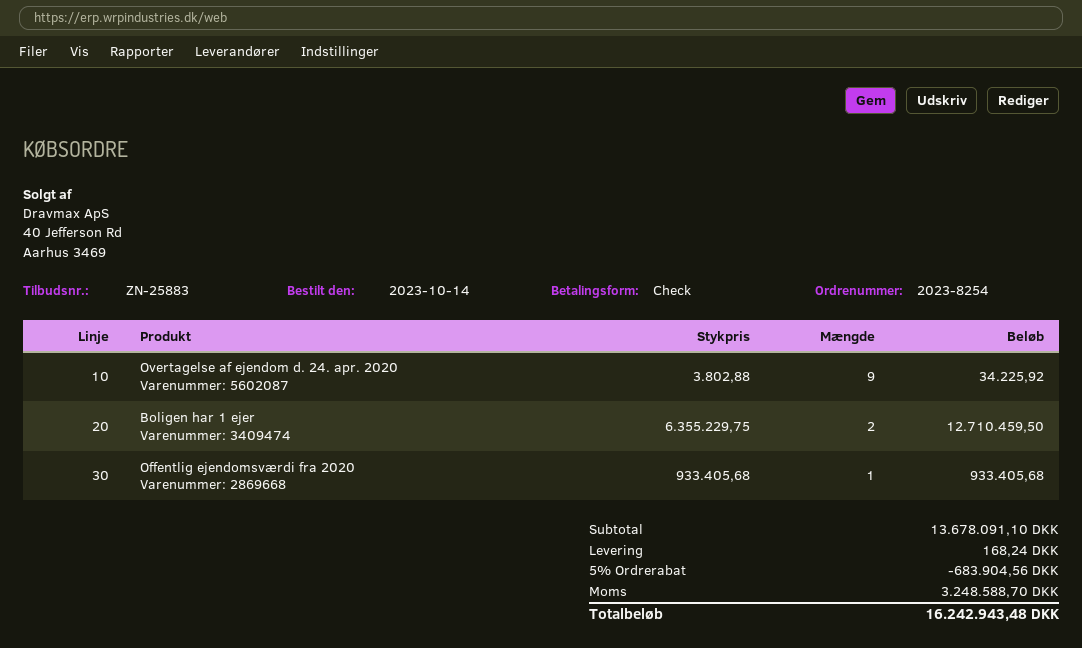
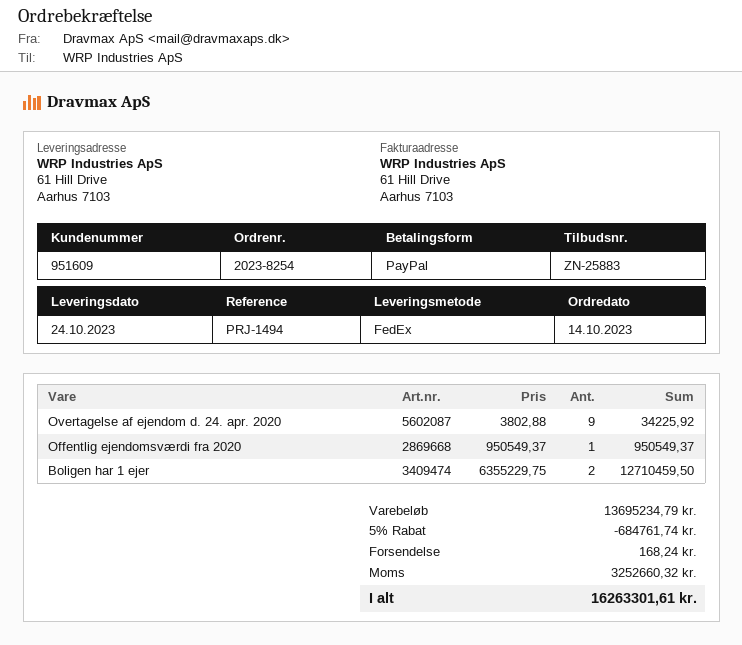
payment method: cheque -> PayPal
Offentlig ejendomsværdi fra 2020: 1 x 933405.68 = 933405.68 -> 1 x 950549.37 = 950549.37
subtotal: 13678091.10 -> 13695234.79
discount: 5% = 683904.56 -> 5% = 684761.74
tax: 3248588.70 -> 3252660.32
total: 16242943.48 -> 16263301.61

